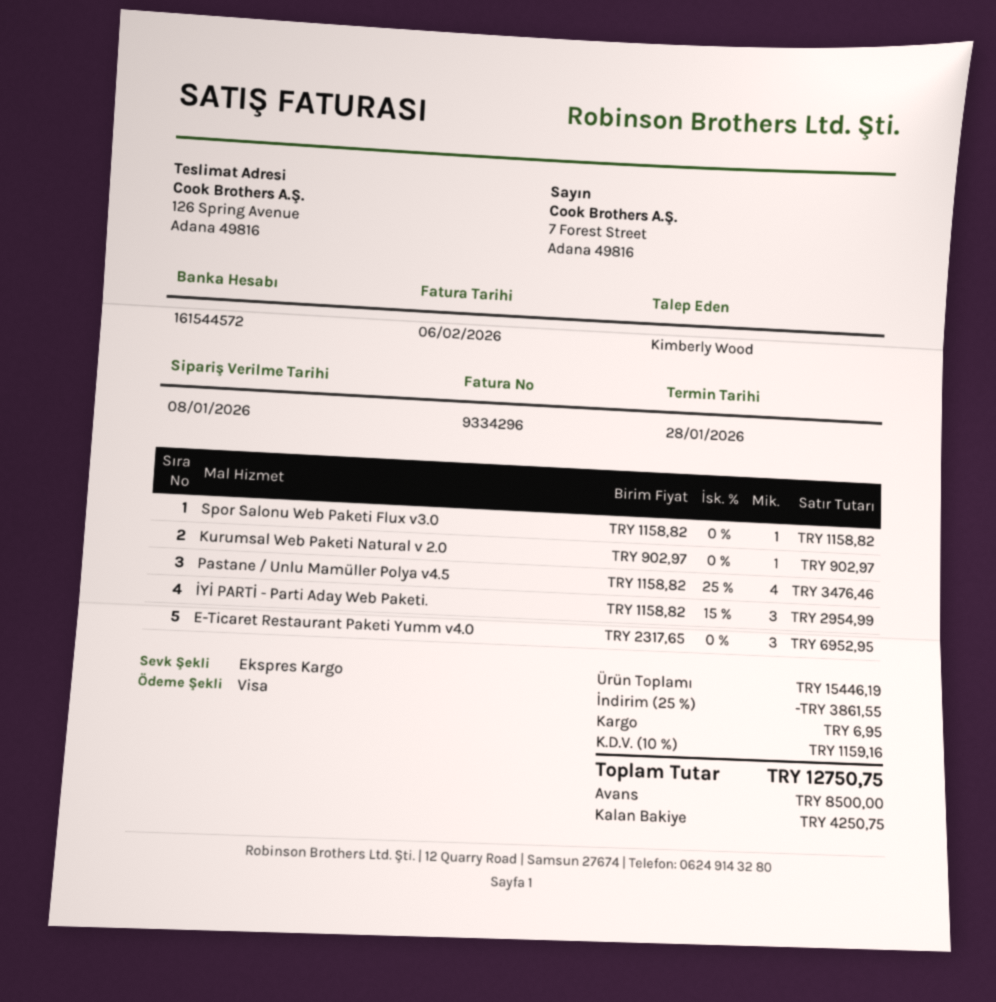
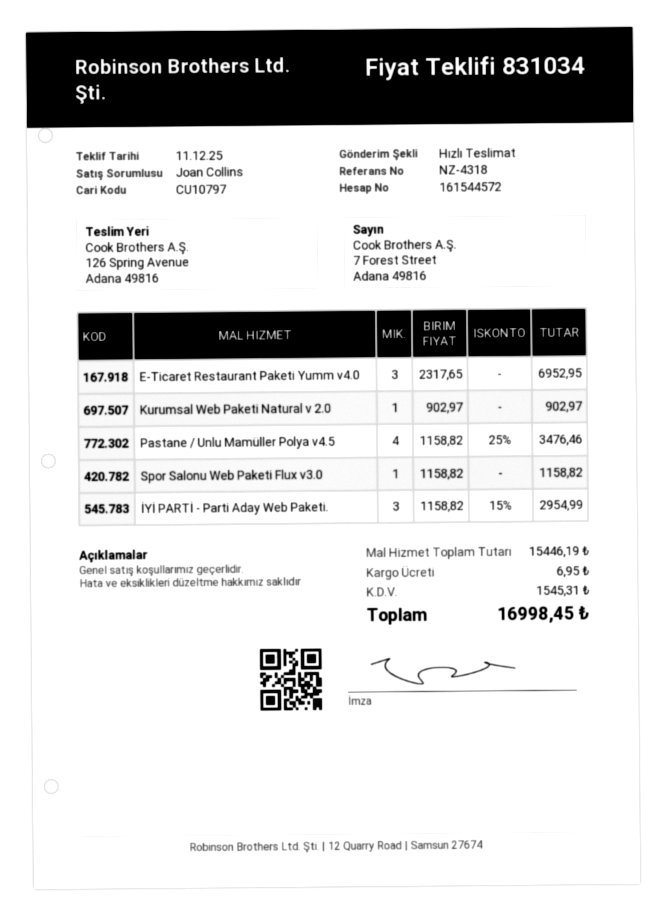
discount: 25% = 3861.55 -> none
tax: 1159.16 -> 1545.31
total: 12750.75 -> 16998.45

